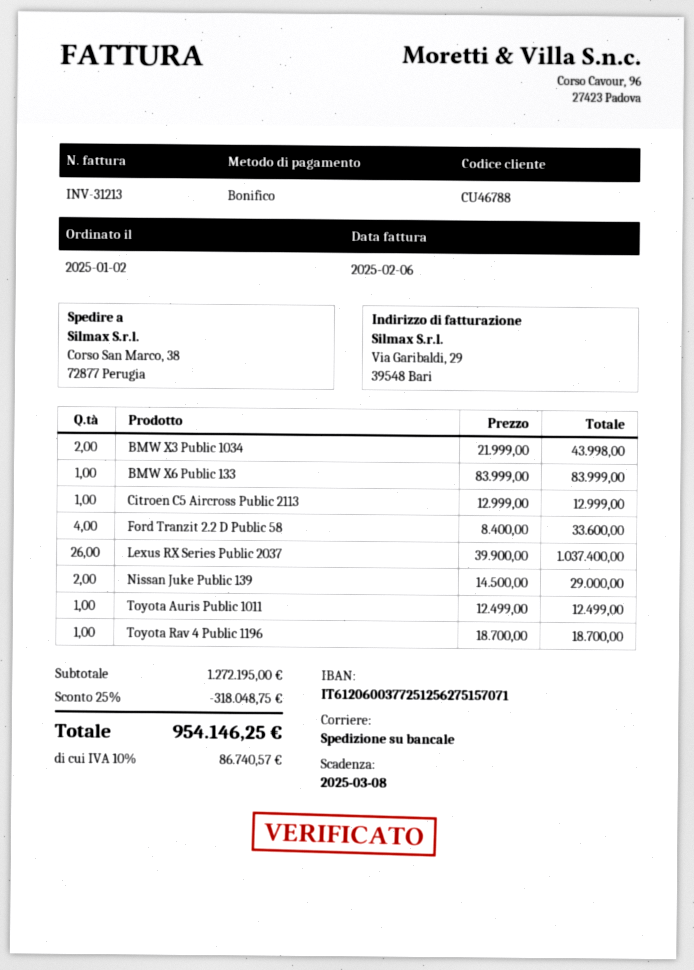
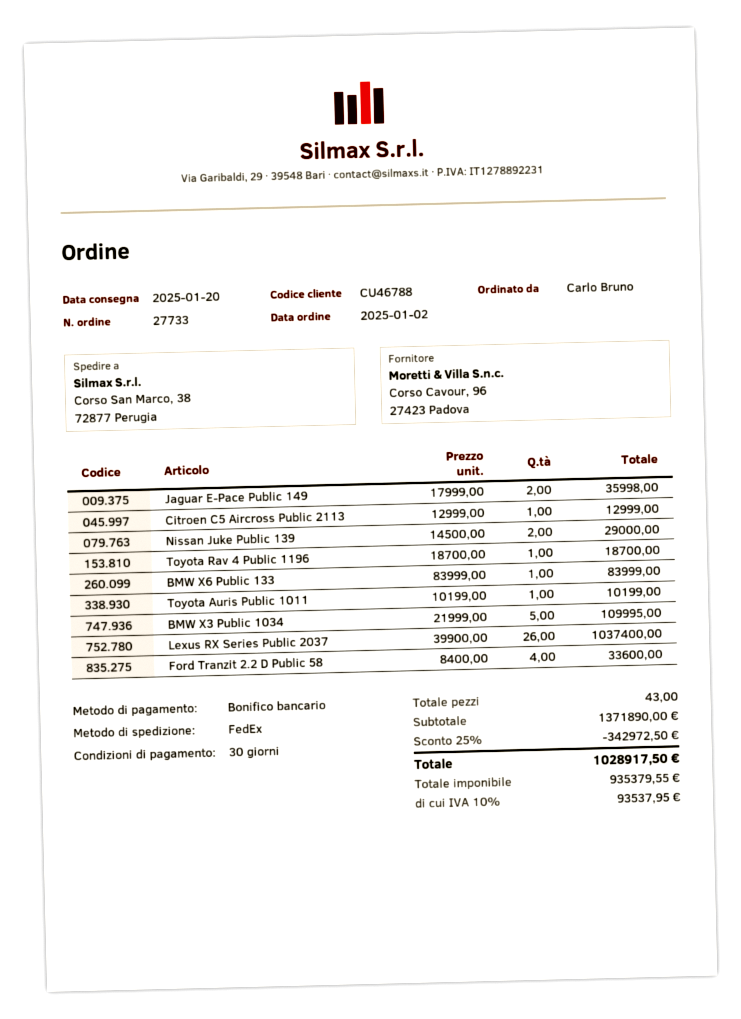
shipping method: pallet freight -> FedEx
BMW X3 Public 1034: 2 x 21999.00 = 43998.00 -> 5 x 21999.00 = 109995.00
Toyota Auris Public 1011: 1 x 12499.00 = 12499.00 -> 1 x 10199.00 = 10199.00
Jaguar E-Pace Public 149: none -> 2 x 17999.00 = 35998.00
subtotal: 1272195.00 -> 1371890.00
discount: 25% = 318048.75 -> 25% = 342972.50
tax: 10% = 86740.57 -> 10% = 93537.95
total: 954146.25 -> 1028917.50

